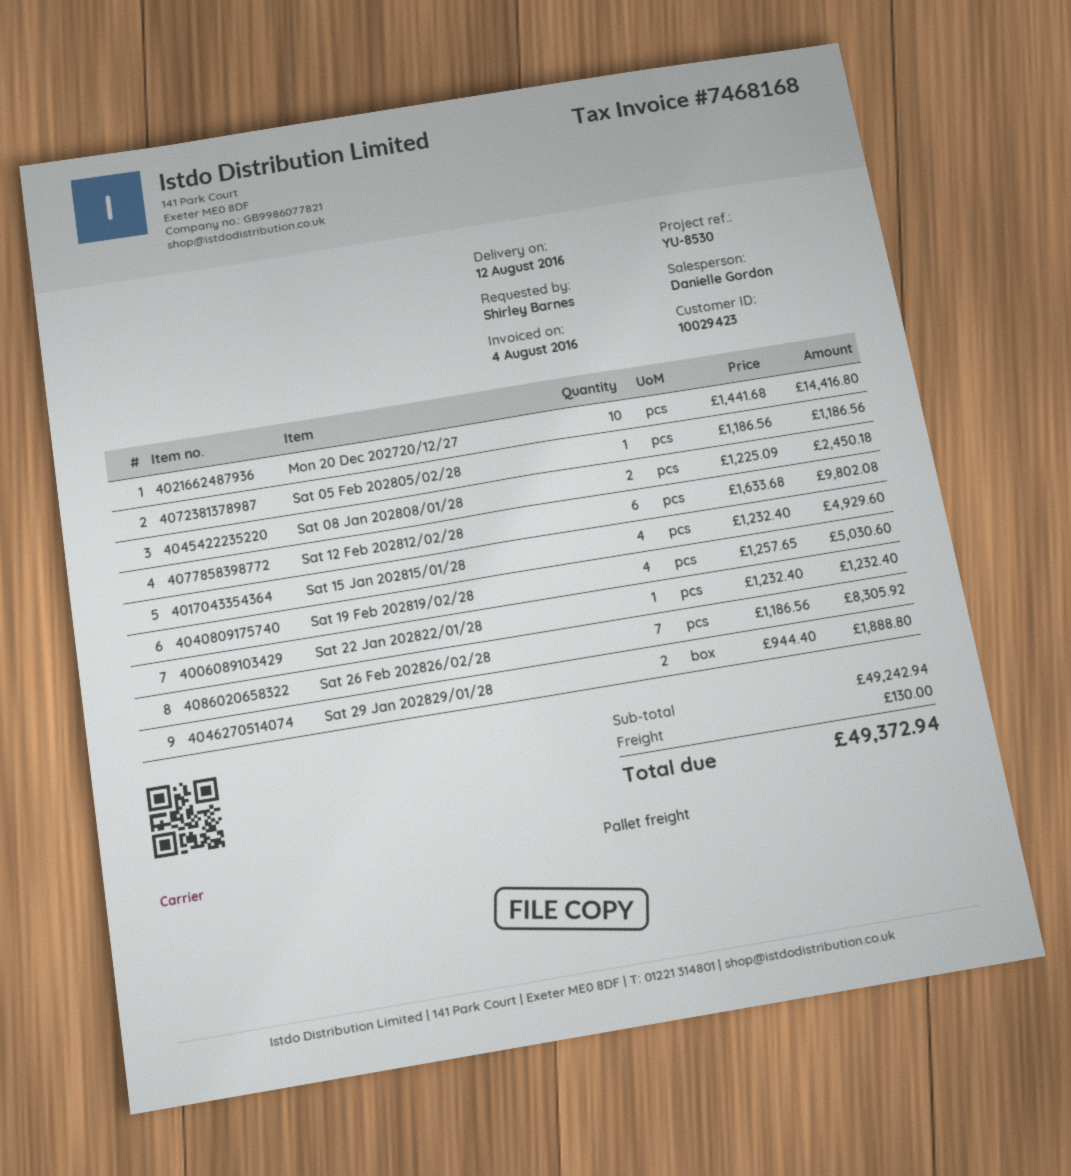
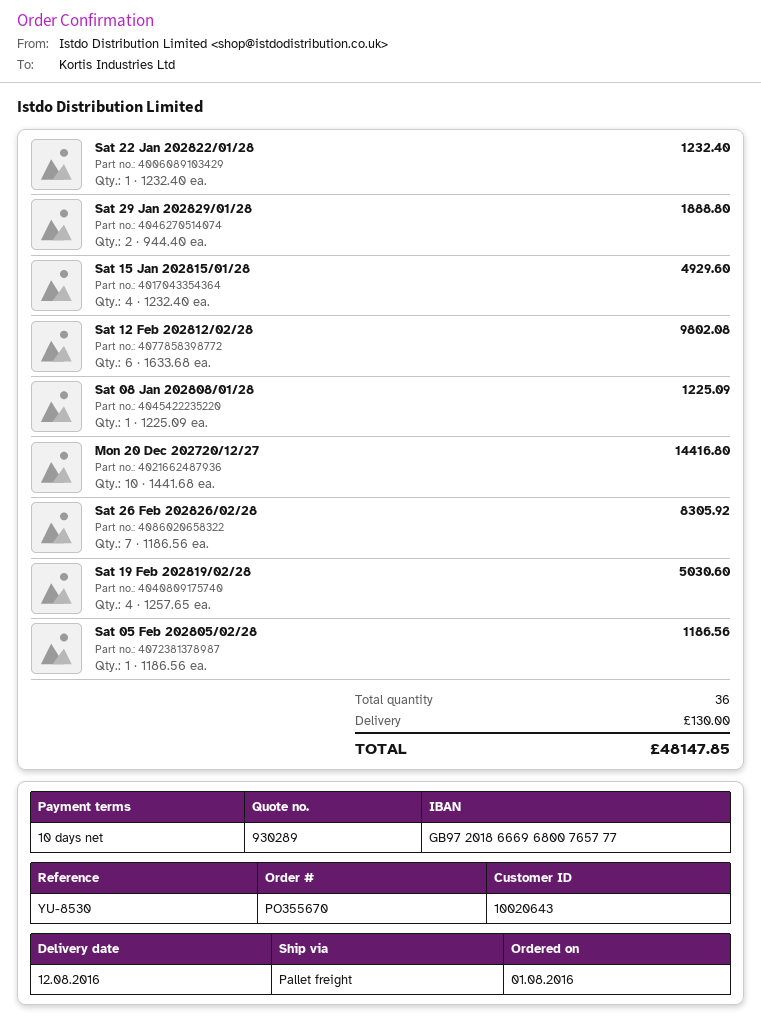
customer number: 10029423 -> 10020643
Sat 08 Jan 202808/01/28: 2 x 1225.09 = 2450.18 -> 1 x 1225.09 = 1225.09
total: 49372.94 -> 48147.85

